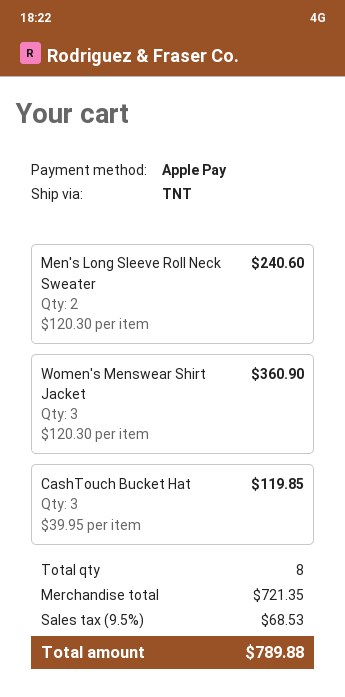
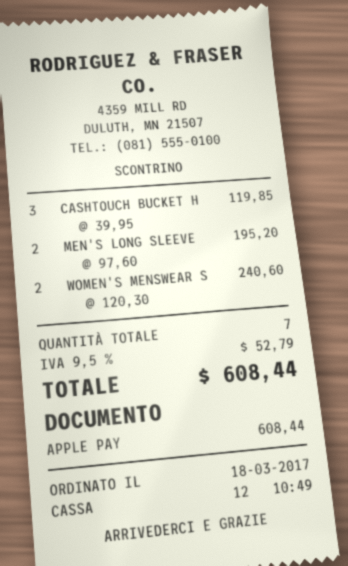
Men's Long Sleeve Roll Neck Sweater: 2 x 120.30 = 240.60 -> 2 x 97.60 = 195.20
Women's Menswear Shirt Jacket: 3 x 120.30 = 360.90 -> 2 x 120.30 = 240.60
total quantity: 8 -> 7
tax: 9.5% = 68.53 -> 9.5% = 52.79
total: 789.88 -> 608.44

